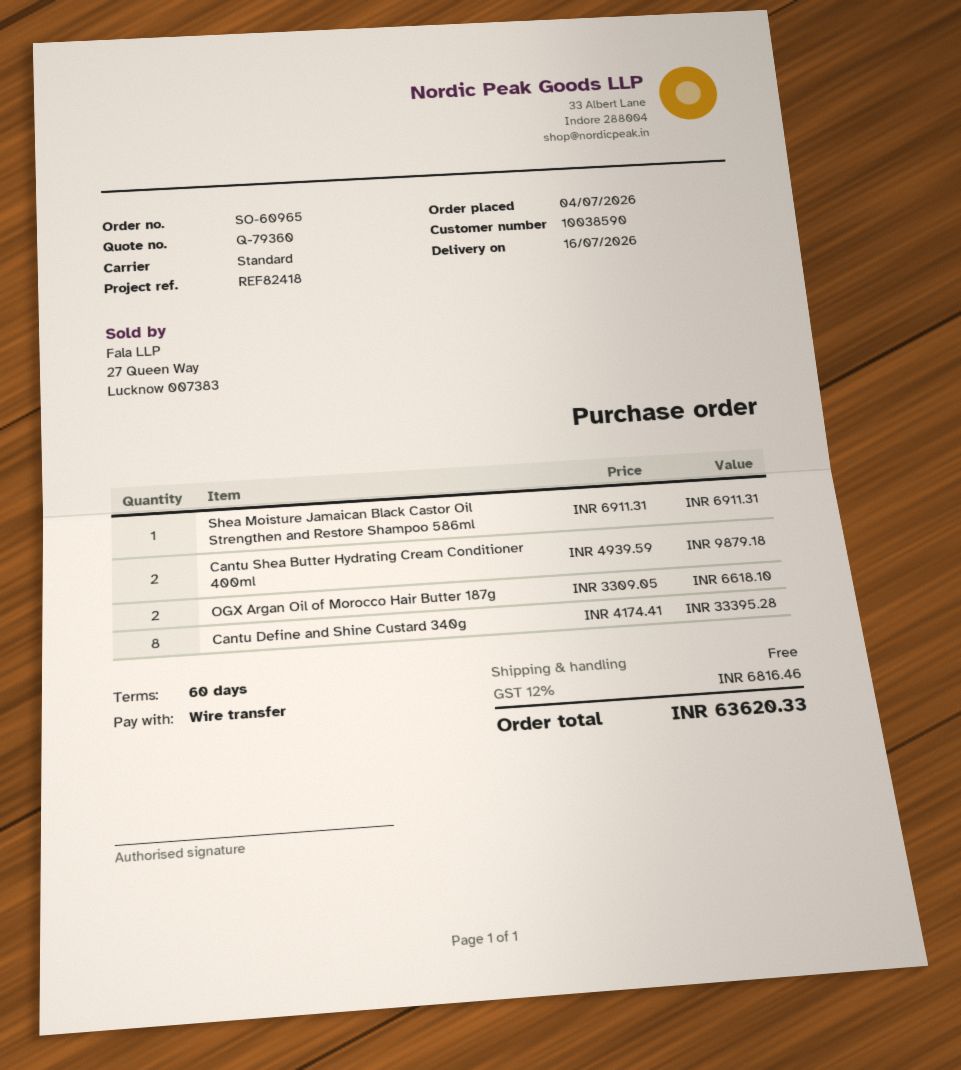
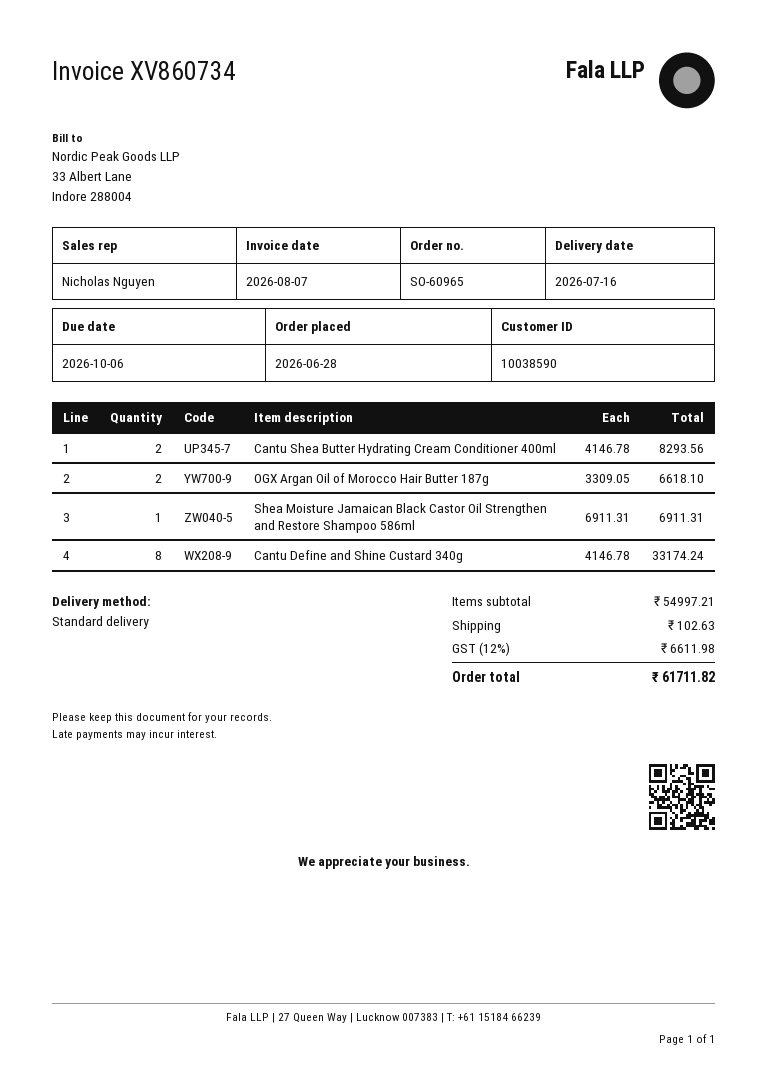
order date: 2026-07-04 -> 2026-06-28
Cantu Shea Butter Hydrating Cream Conditioner 400ml: 2 x 4939.59 = 9879.18 -> 2 x 4146.78 = 8293.56
Cantu Define and Shine Custard 340g: 8 x 4174.41 = 33395.28 -> 8 x 4146.78 = 33174.24
shipping: 0.00 -> 102.63
tax: 12% = 6816.46 -> 12% = 6611.98
total: 63620.33 -> 61711.82

